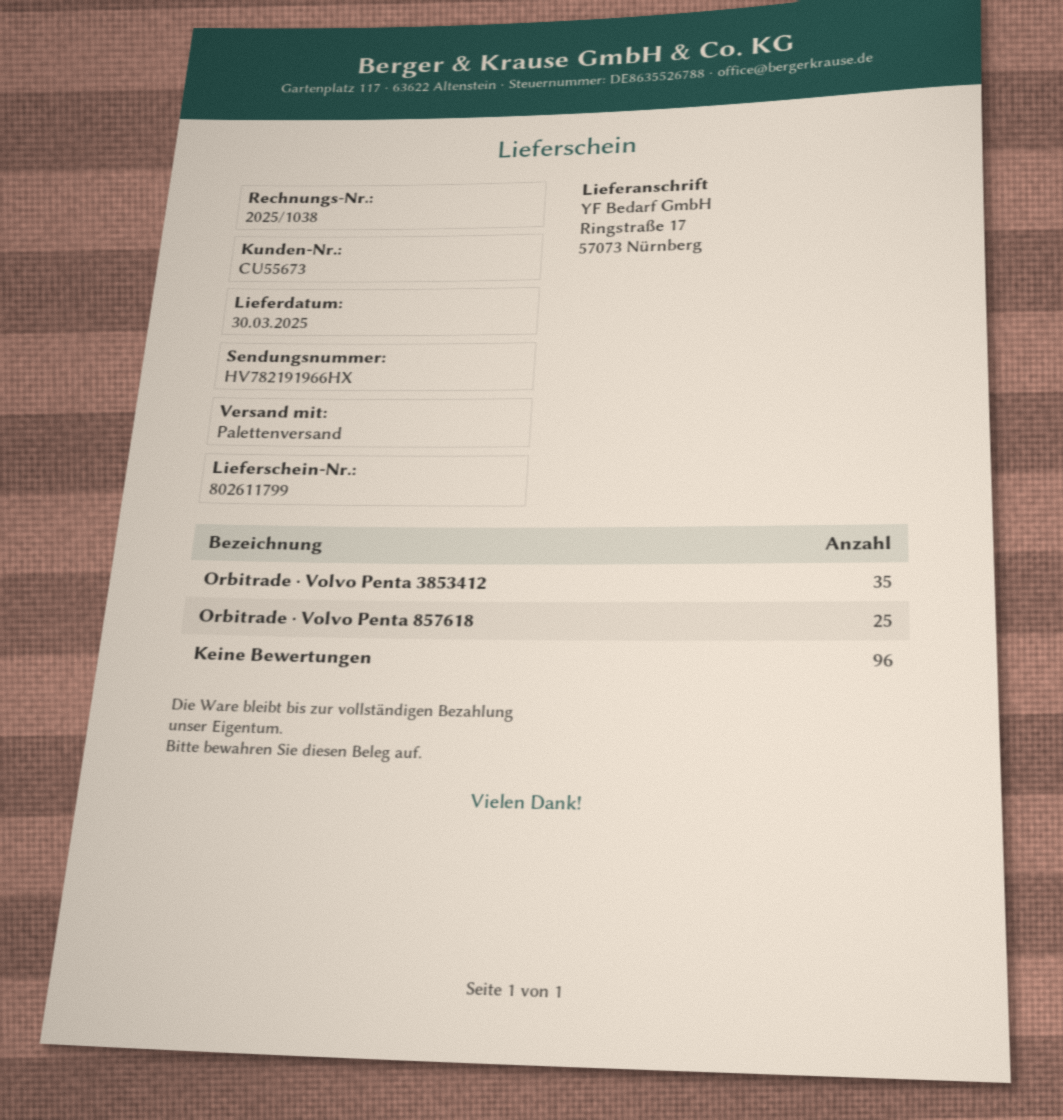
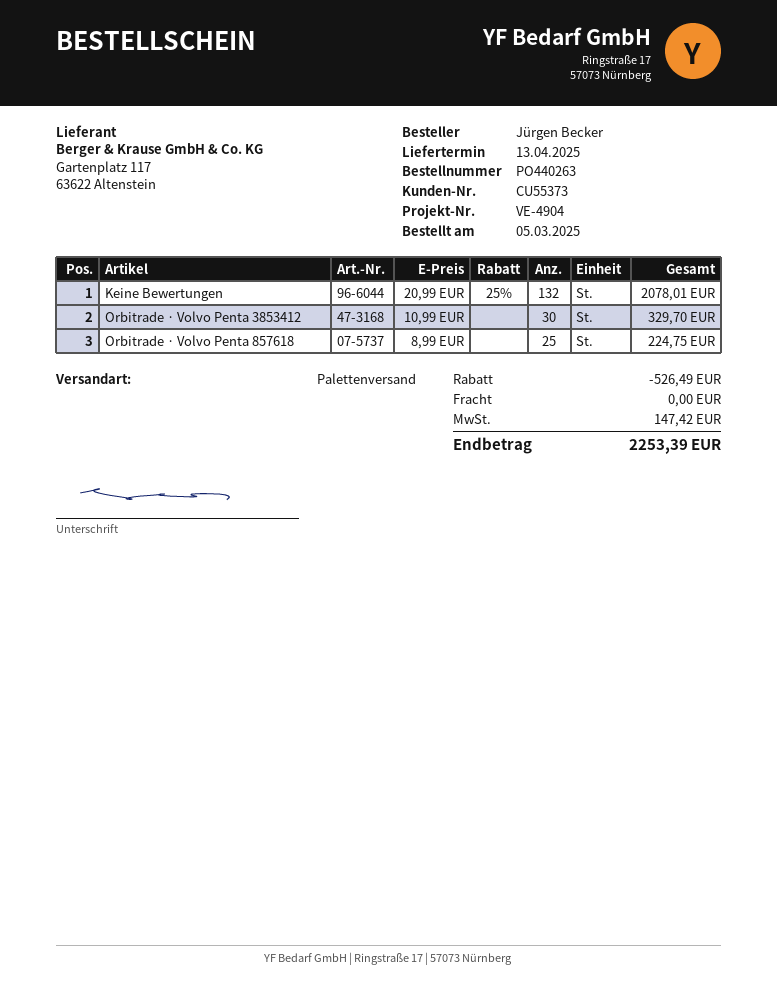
delivery date: 2025-03-30 -> 2025-04-13
customer number: CU55673 -> CU55373
Orbitrade · Volvo Penta 3853412: 35 -> 30
Keine Bewertungen: 96 -> 132

